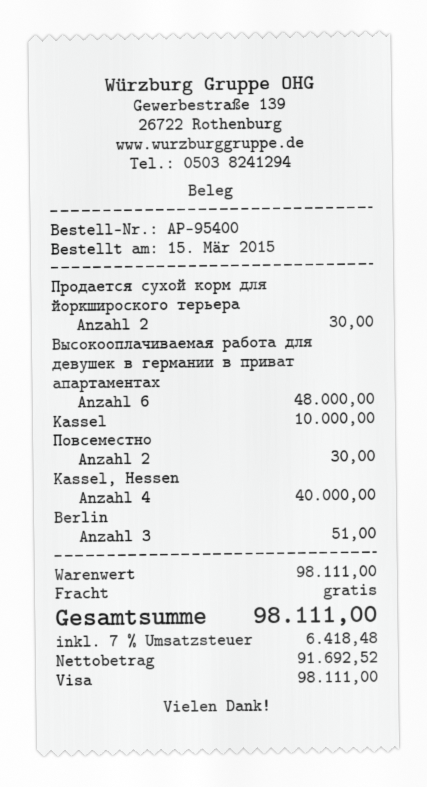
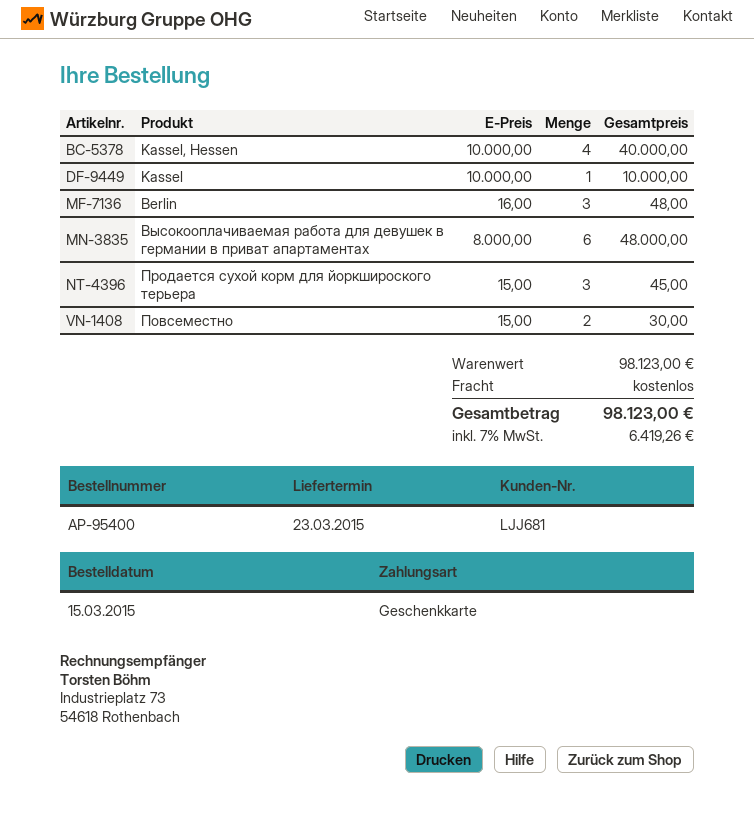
payment method: Visa -> gift card
Продается сухой корм для йоркшироского терьера: 2 for 30.00 -> 3 for 45.00
Berlin: 3 for 51.00 -> 3 for 48.00
subtotal: 98111.00 -> 98123.00
tax: 7% = 6418.48 -> 7% = 6419.26
total: 98111.00 -> 98123.00

